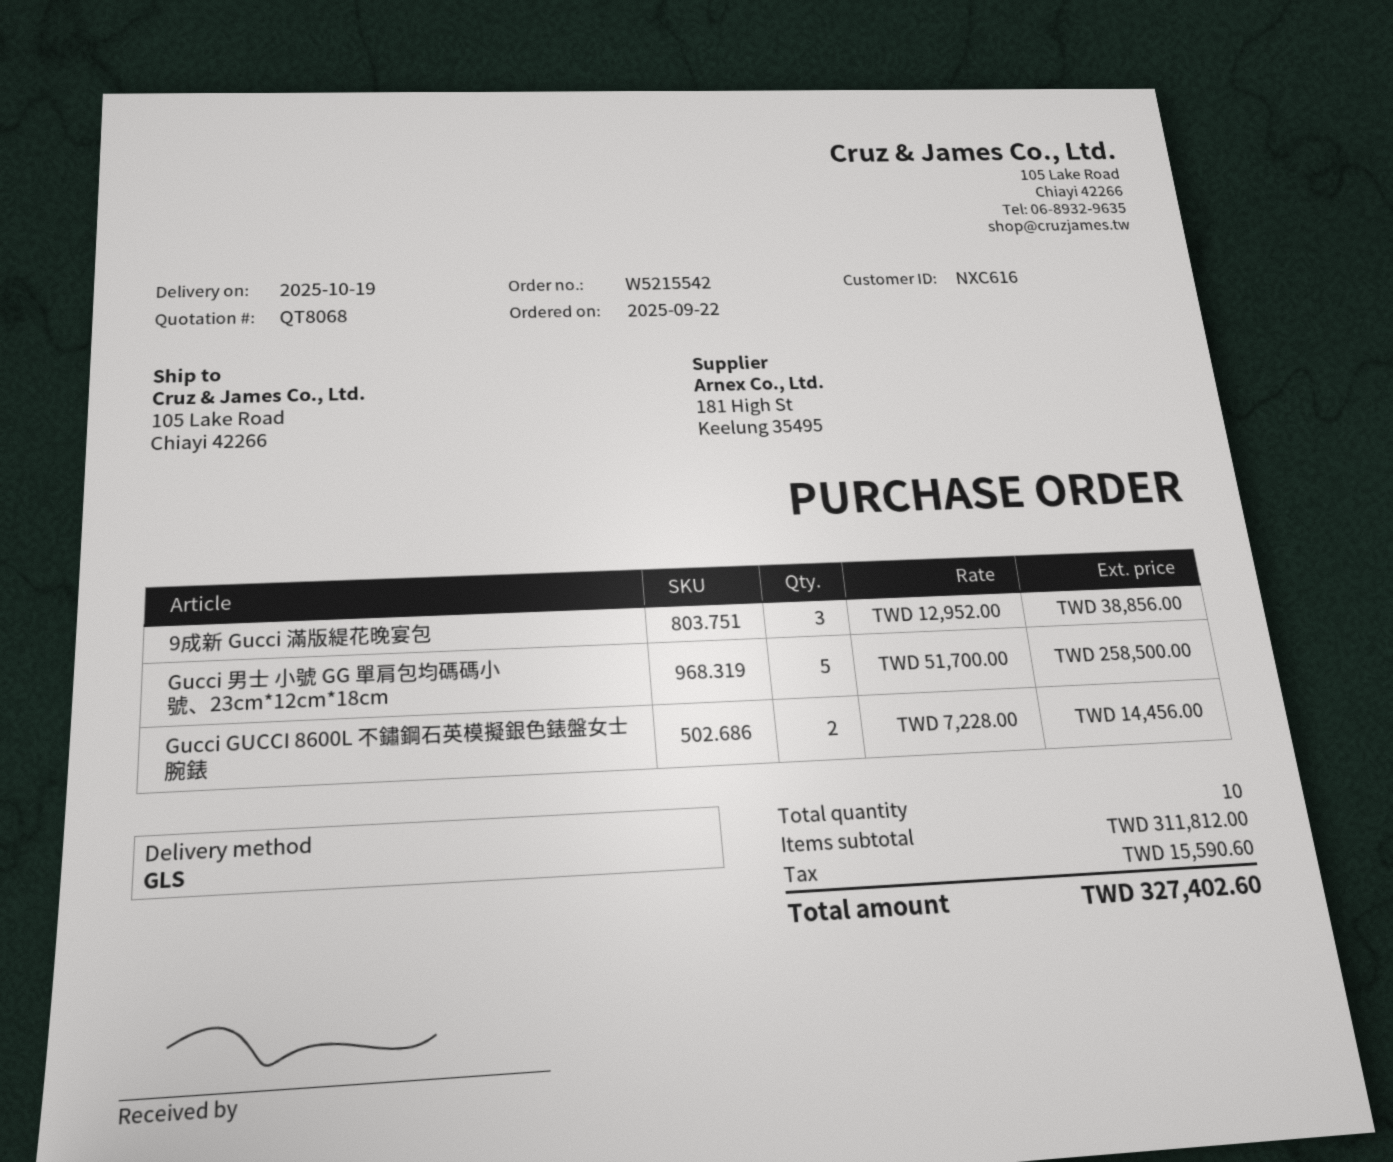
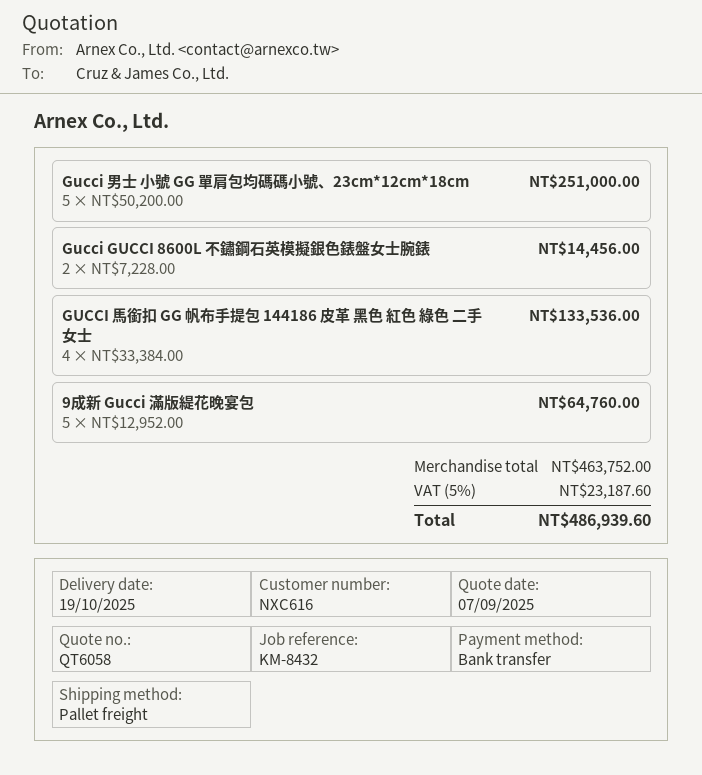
quote number: QT8068 -> QT6058
shipping method: GLS -> pallet freight
9成新 Gucci 滿版緹花晚宴包: 3 x 12952.00 = 38856.00 -> 5 x 12952.00 = 64760.00
Gucci 男士 小號 GG 單肩包均碼碼小號、23cm*12cm*18cm: 5 x 51700.00 = 258500.00 -> 5 x 50200.00 = 251000.00
GUCCI 馬銜扣 GG 帆布手提包 144186 皮革 黑色 紅色 綠色 二手 女士: none -> 4 x 33384.00 = 133536.00
subtotal: 311812.00 -> 463752.00
tax: 15590.60 -> 23187.60
total: 327402.60 -> 486939.60

